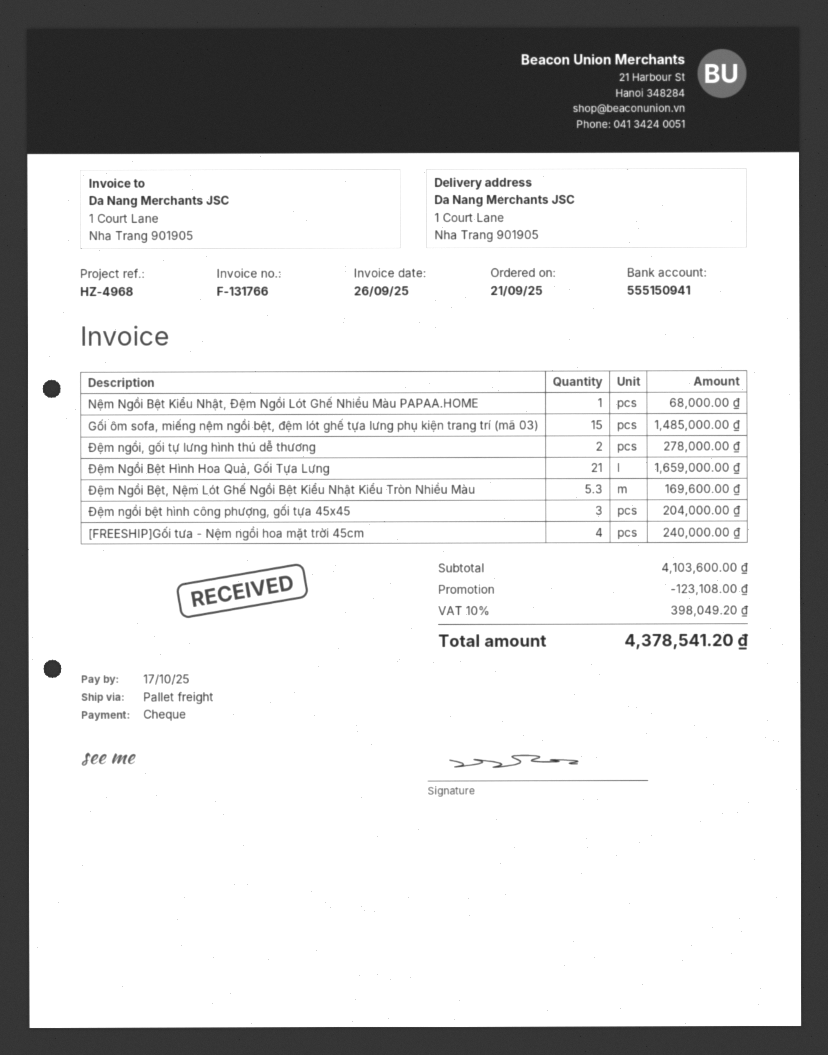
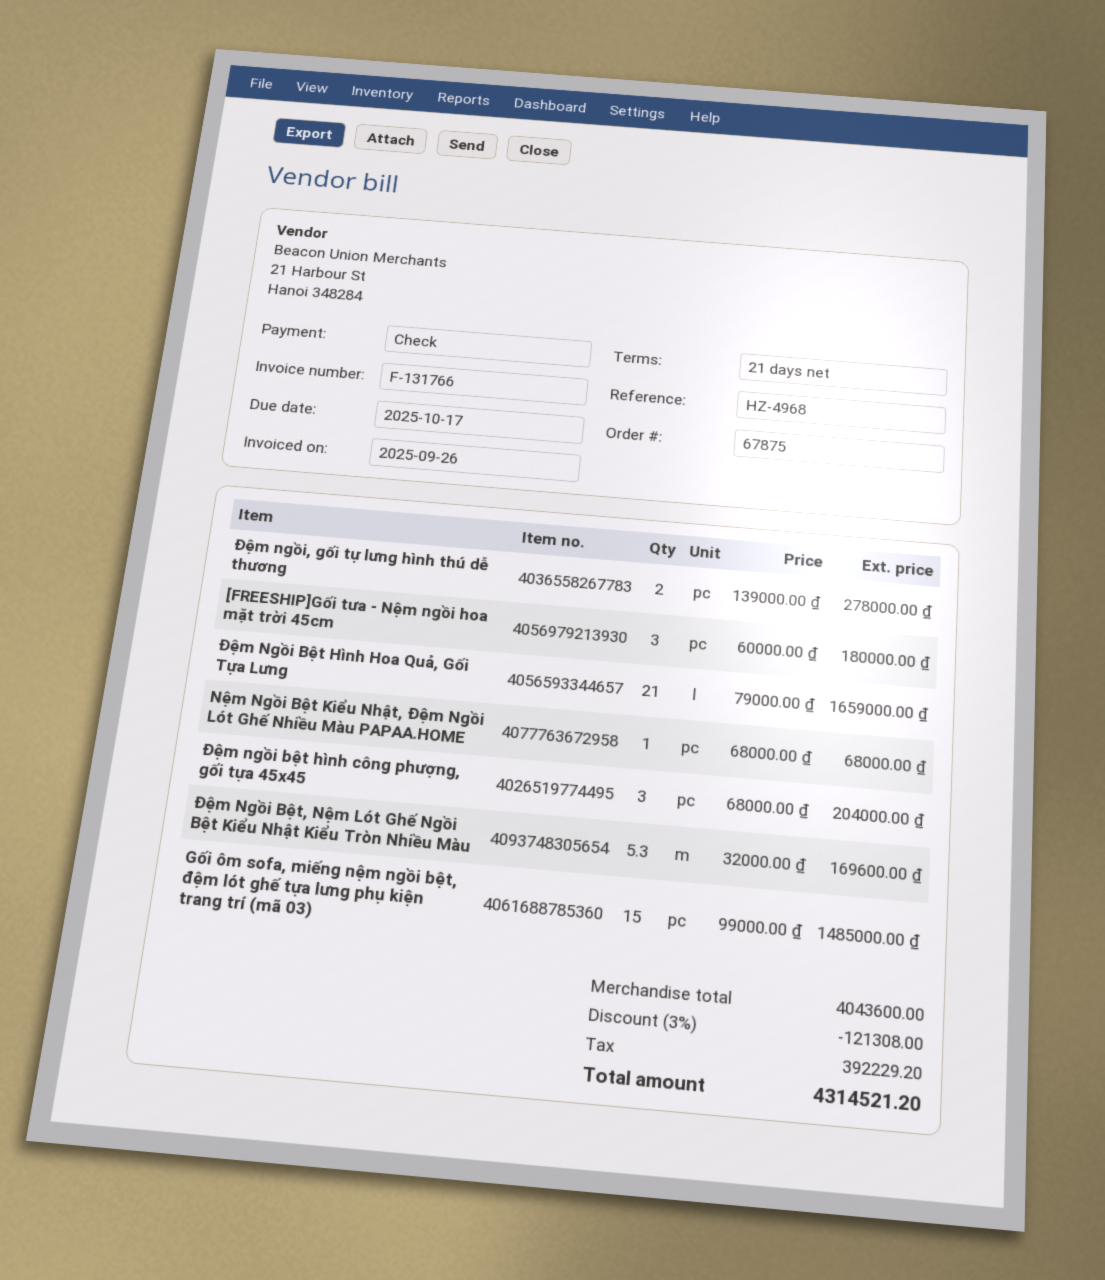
[FREESHIP]Gối tưa - Nệm ngồi hoa mặt trời 45cm: 4 for 240000.00 -> 3 for 180000.00
subtotal: 4103600.00 -> 4043600.00
discount: 123108.00 -> 121308.00
tax: 398049.20 -> 392229.20
total: 4378541.20 -> 4314521.20

